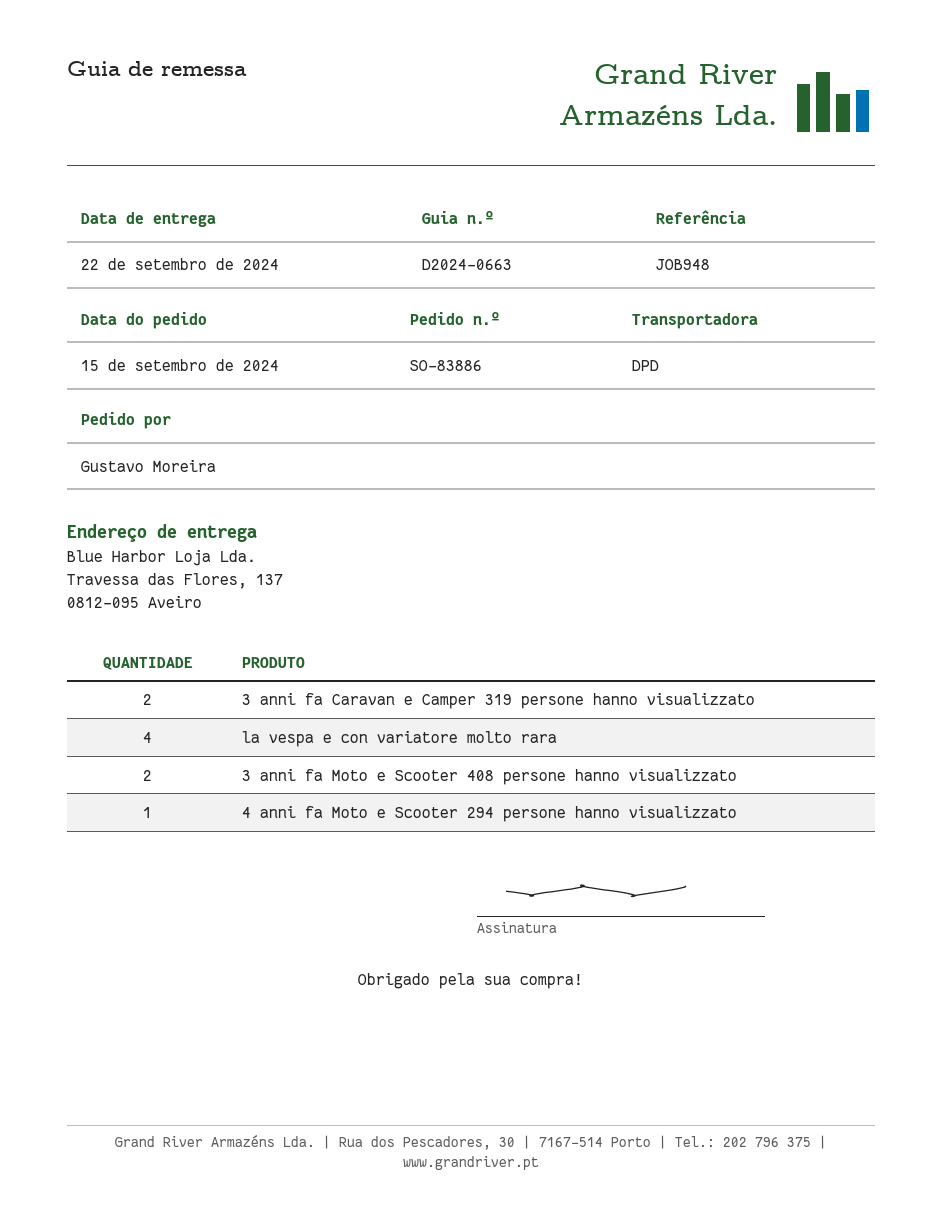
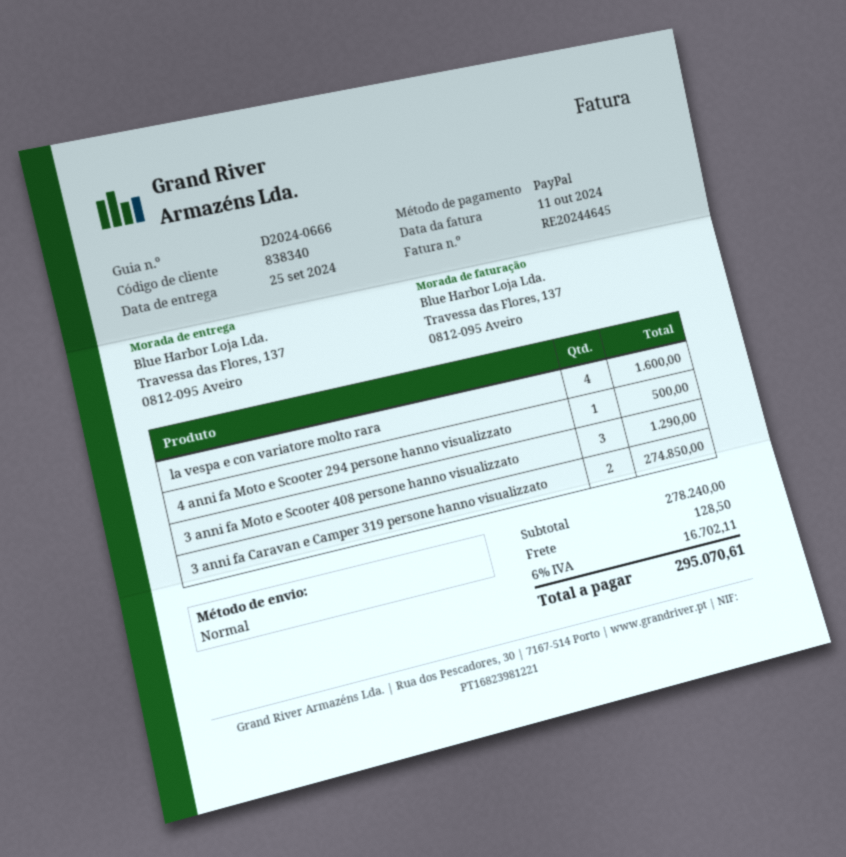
delivery note number: D2024-0663 -> D2024-0666
delivery date: 2024-09-22 -> 2024-09-25
shipping method: DPD -> standard
3 anni fa Moto e Scooter 408 persone hanno visualizzato: 2 -> 3

